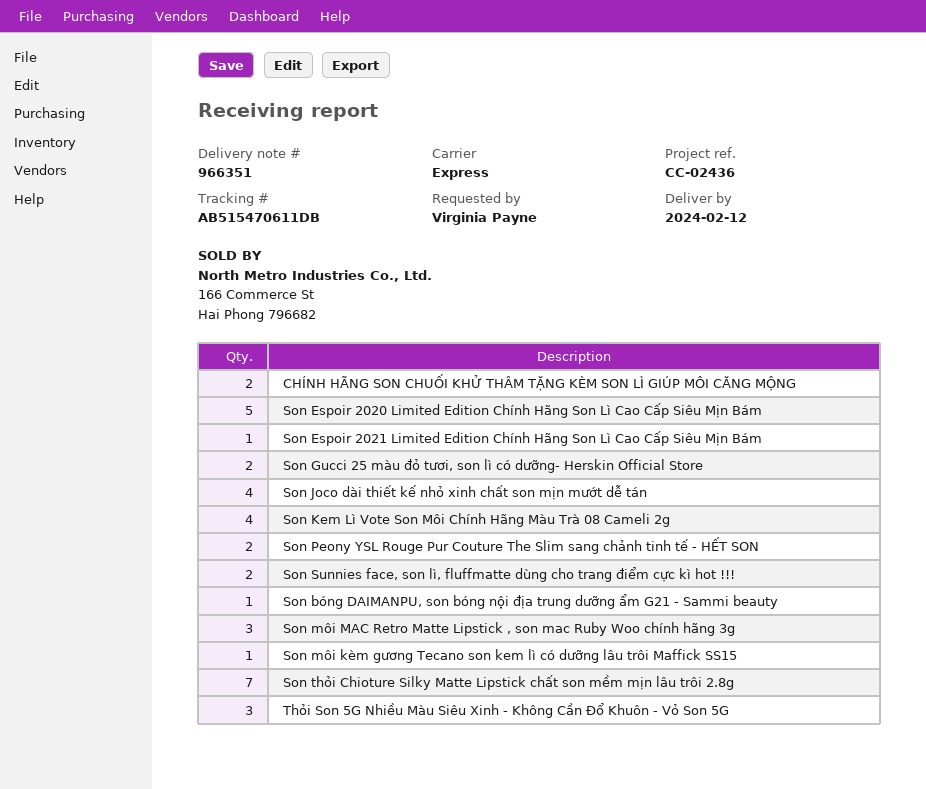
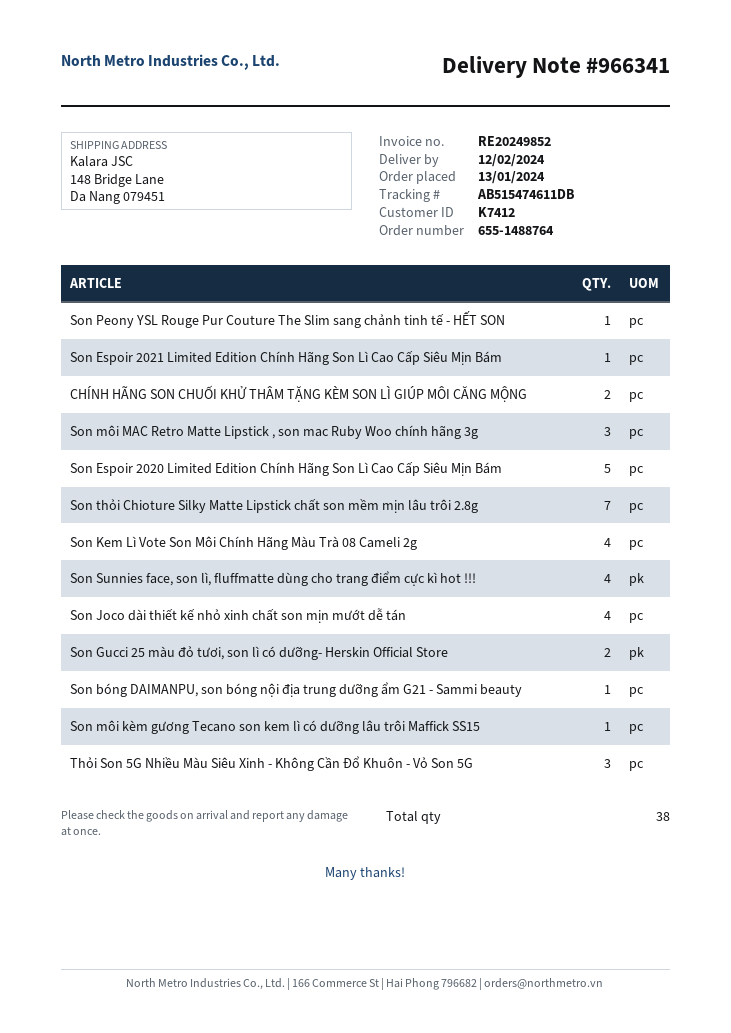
delivery note number: 966351 -> 966341
tracking number: AB515470611DB -> AB515474611DB
Son Peony YSL Rouge Pur Couture The Slim sang chảnh tinh tế - HẾT SON: 2 -> 1
Son Sunnies face, son lì, fluffmatte dùng cho trang điểm cực kì hot !!!: 2 -> 4

